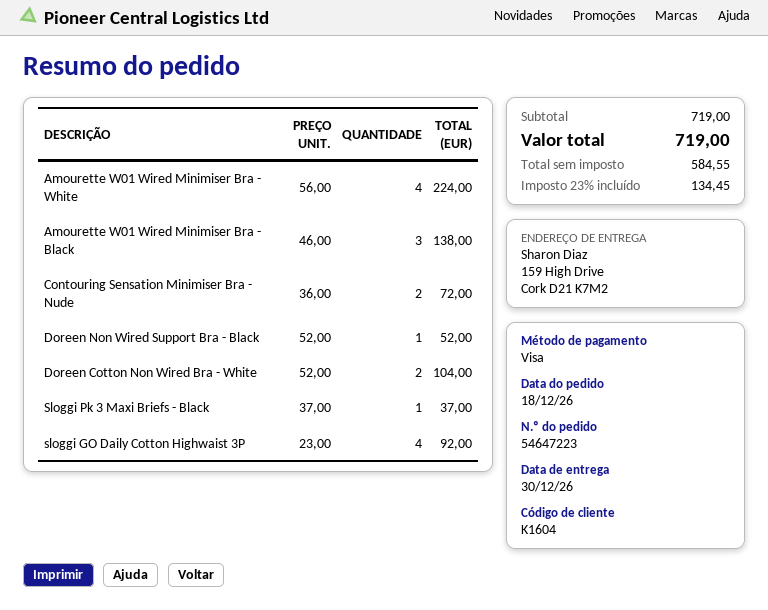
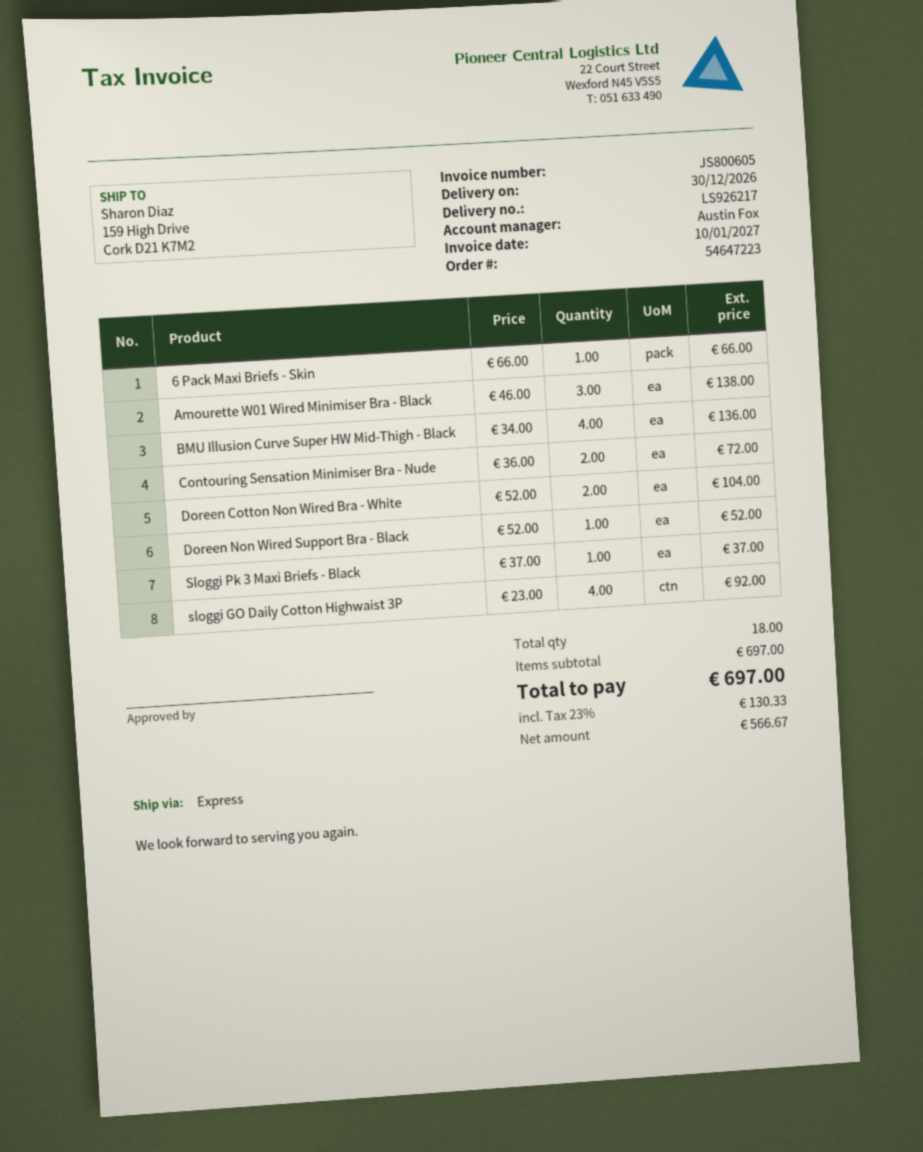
Amourette W01 Wired Minimiser Bra - White: 4 x 56.00 = 224.00 -> none
6 Pack Maxi Briefs - Skin: none -> 1 x 66.00 = 66.00
BMU Illusion Curve Super HW Mid-Thigh - Black: none -> 4 x 34.00 = 136.00
subtotal: 719.00 -> 697.00
net: 584.55 -> 566.67
tax: 23% = 134.45 -> 23% = 130.33
total: 719.00 -> 697.00

